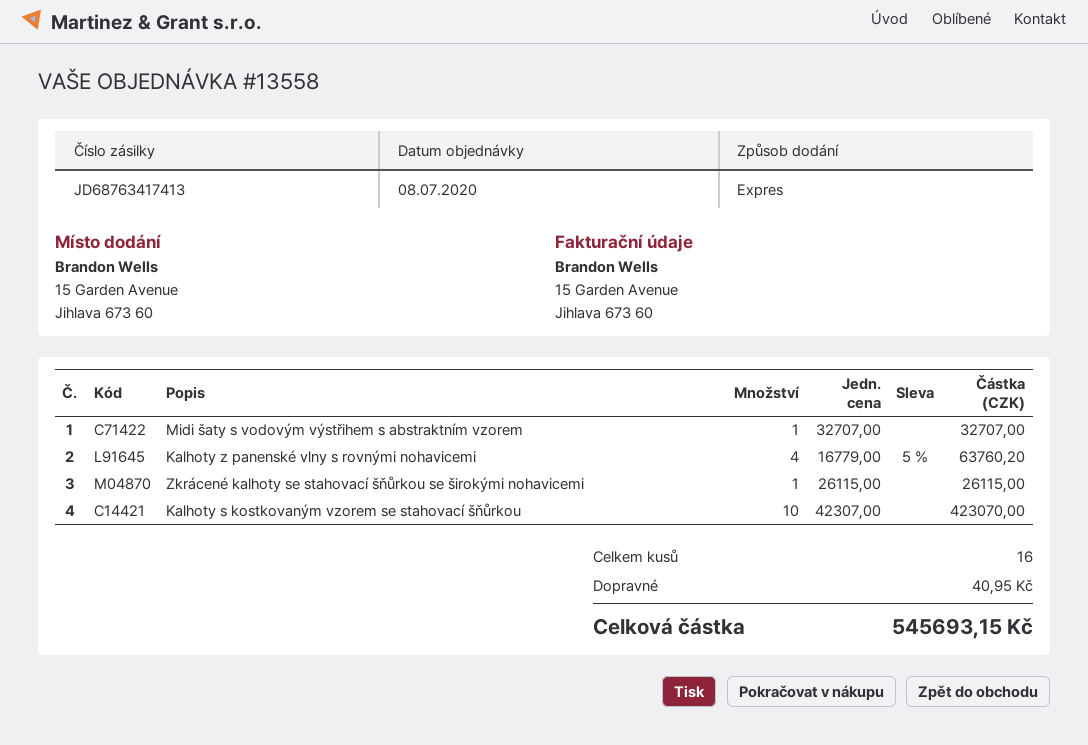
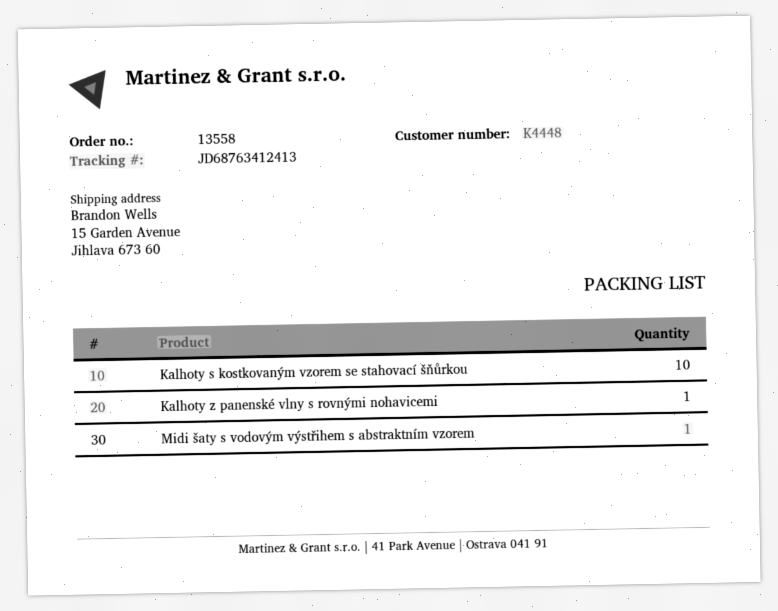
tracking number: JD68763417413 -> JD68763412413
Kalhoty z panenské vlny s rovnými nohavicemi: 4 -> 1
Zkrácené kalhoty se stahovací šňůrkou se širokými nohavicemi: 1 -> none

